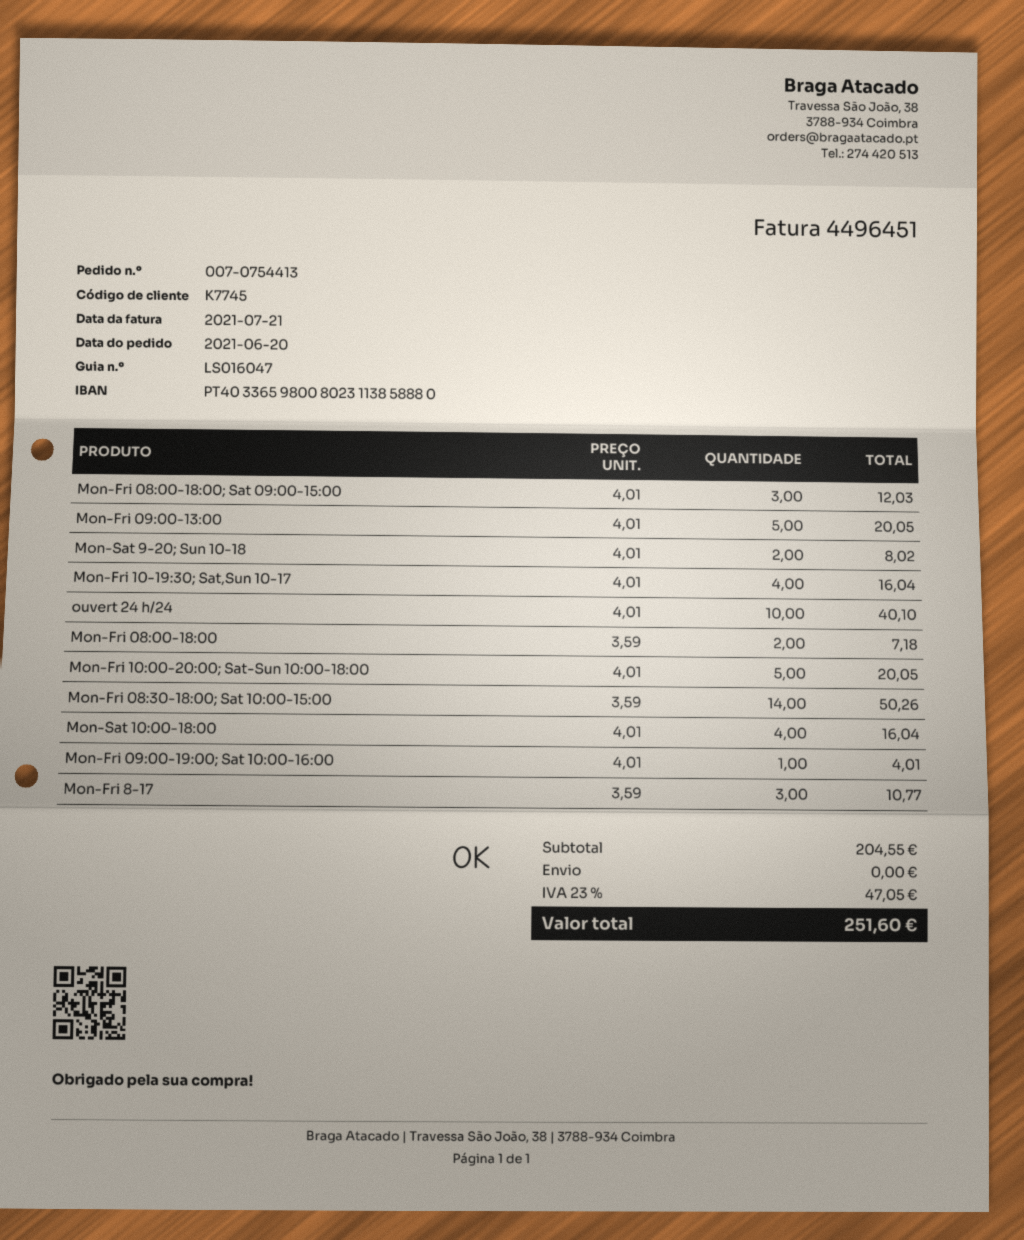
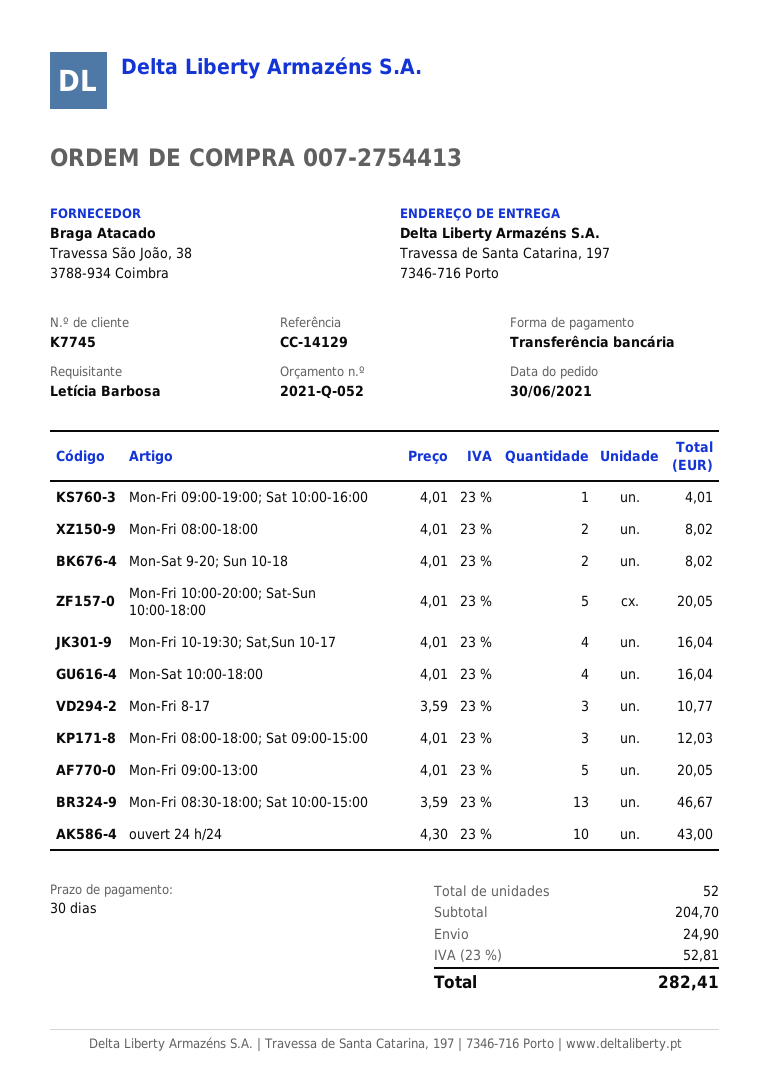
order number: 007-0754413 -> 007-2754413
order date: 2021-06-20 -> 2021-06-30
ouvert 24 h/24: 10 x 4.01 = 40.10 -> 10 x 4.30 = 43.00
Mon-Fri 08:00-18:00: 2 x 3.59 = 7.18 -> 2 x 4.01 = 8.02
Mon-Fri 08:30-18:00; Sat 10:00-15:00: 14 x 3.59 = 50.26 -> 13 x 3.59 = 46.67
subtotal: 204.55 -> 204.70
shipping: 0.00 -> 24.90
tax: 23% = 47.05 -> 23% = 52.81
total: 251.60 -> 282.41

